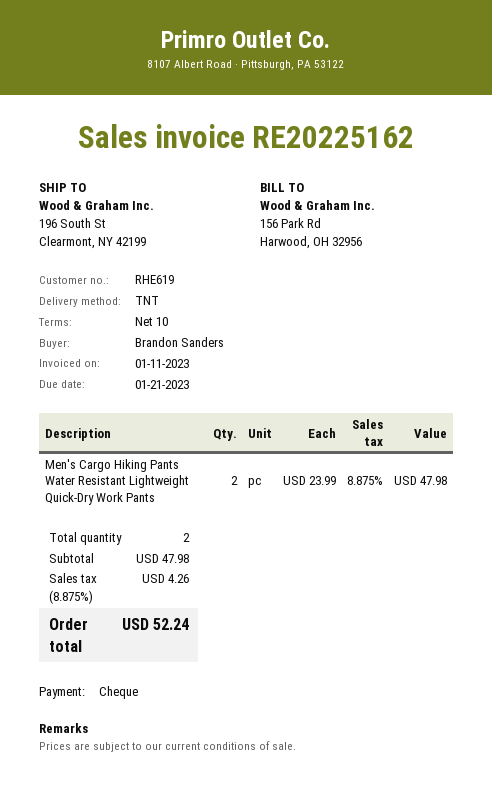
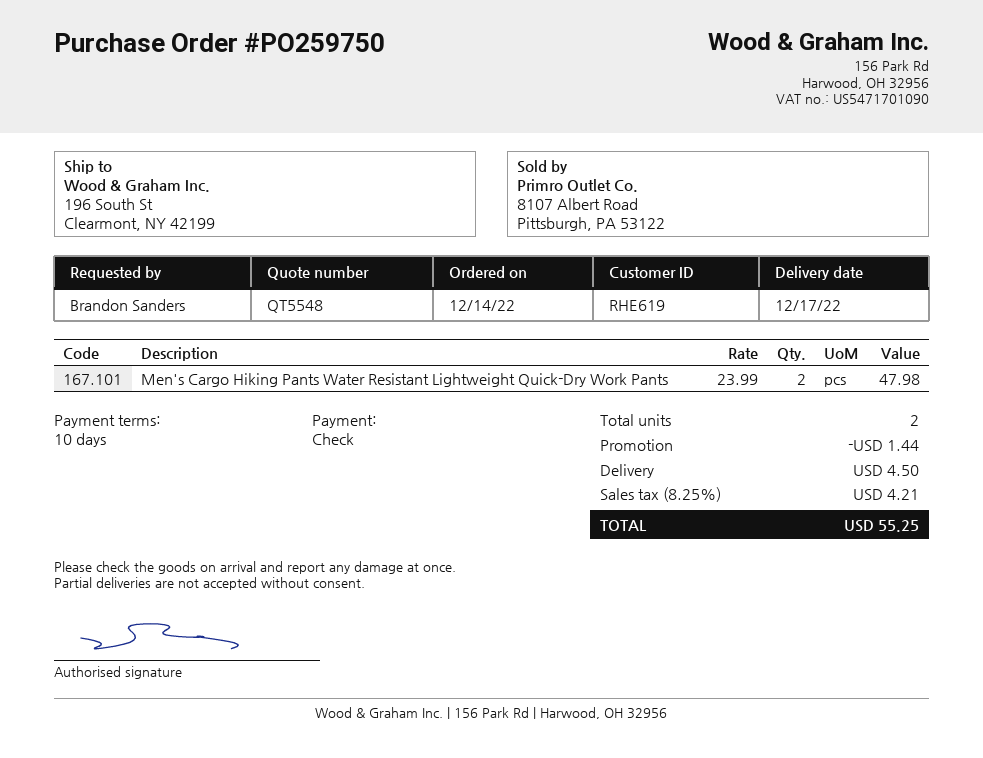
discount: none -> 1.44
shipping: none -> 4.50
tax: 8.875% = 4.26 -> 8.25% = 4.21
total: 52.24 -> 55.25

